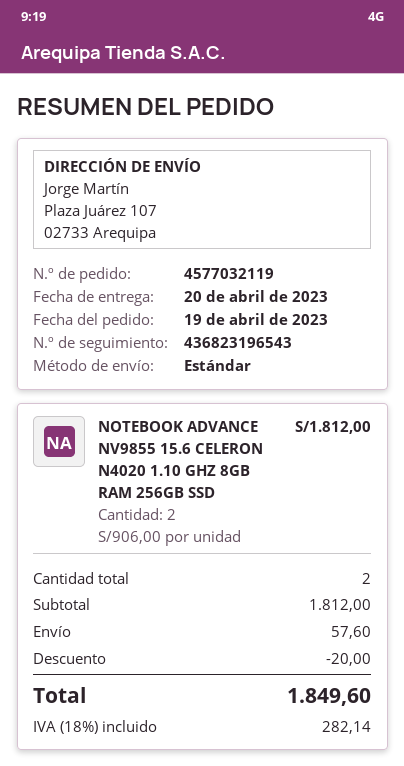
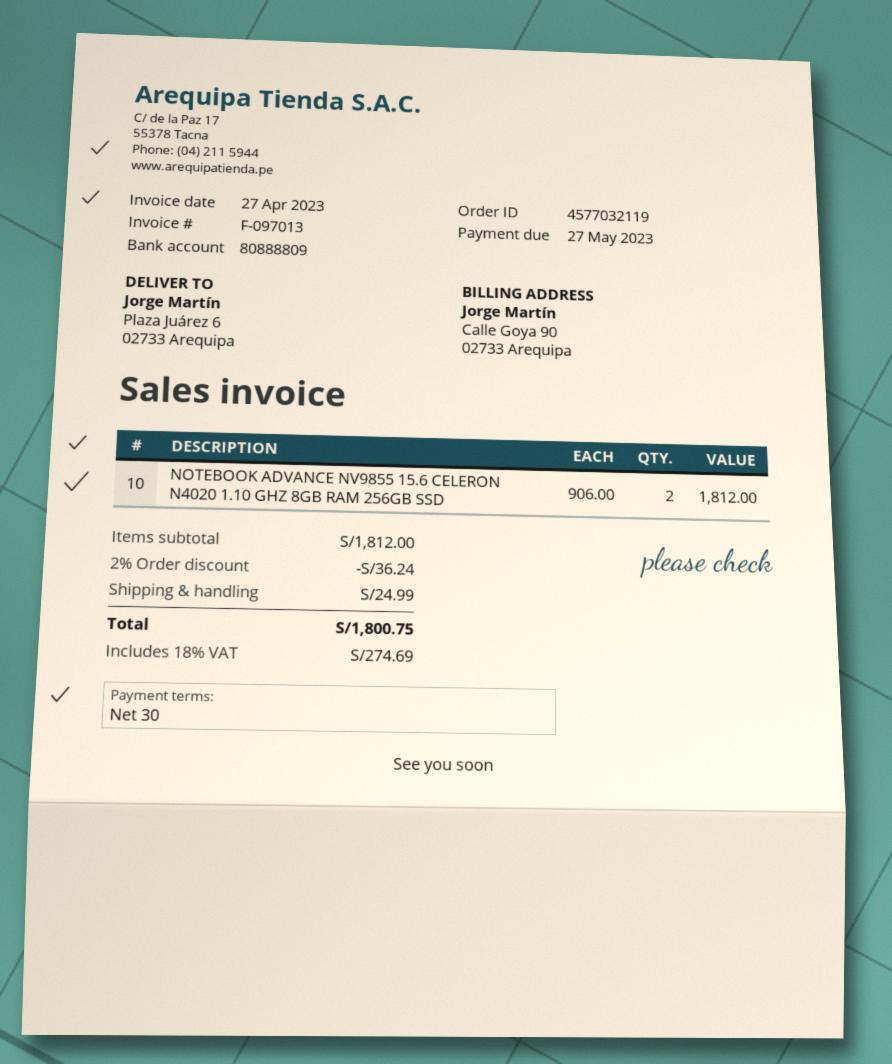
ship to: Plaza Juárez 107, 02733 Arequipa -> Plaza Juárez 6, 02733 Arequipa
discount: 20.00 -> 36.24
shipping: 57.60 -> 24.99
tax: 18% = 282.14 -> 18% = 274.69
total: 1849.60 -> 1800.75

